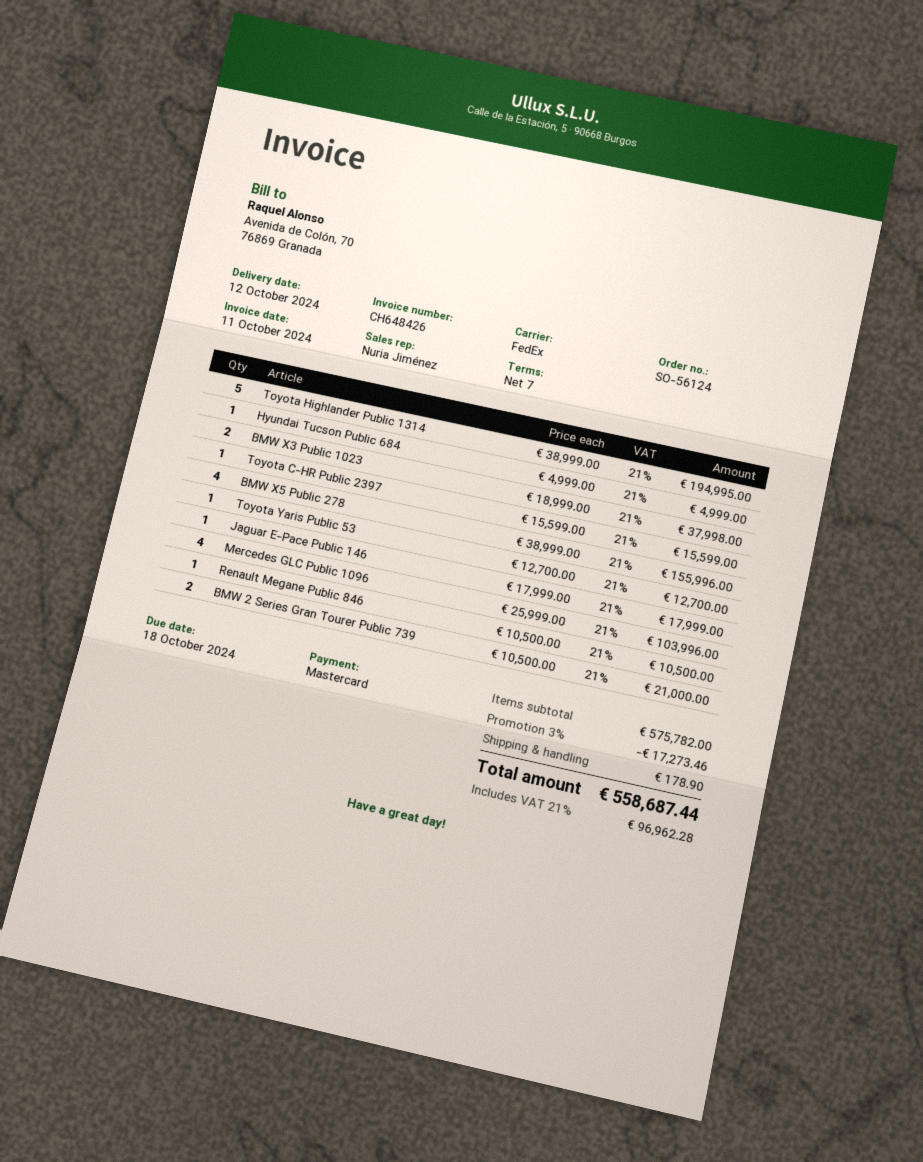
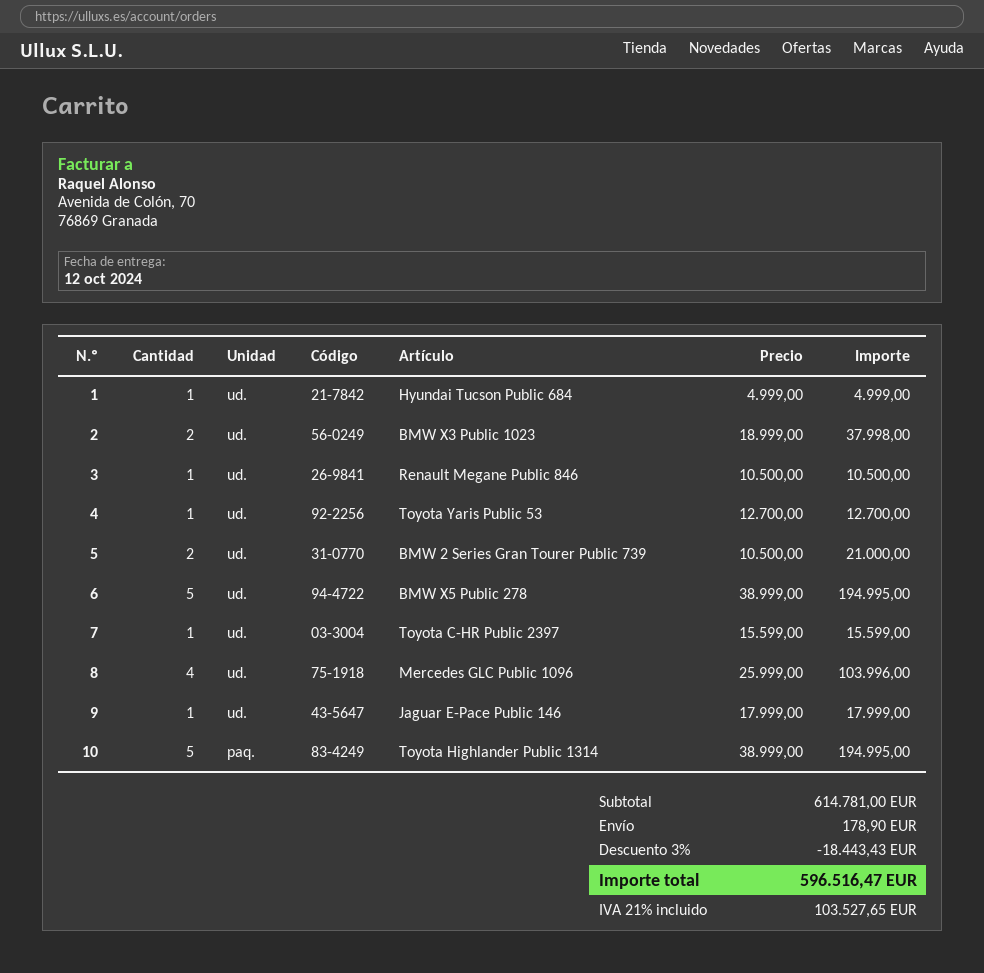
BMW X5 Public 278: 4 x 38999.00 = 155996.00 -> 5 x 38999.00 = 194995.00
subtotal: 575782.00 -> 614781.00
discount: 3% = 17273.46 -> 3% = 18443.43
tax: 21% = 96962.28 -> 21% = 103527.65
total: 558687.44 -> 596516.47

